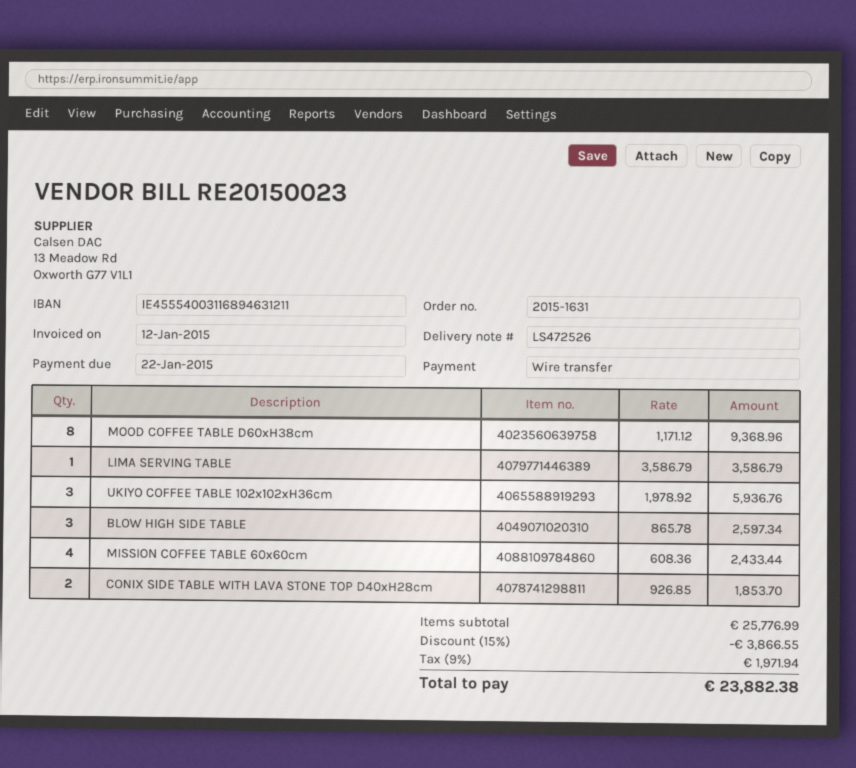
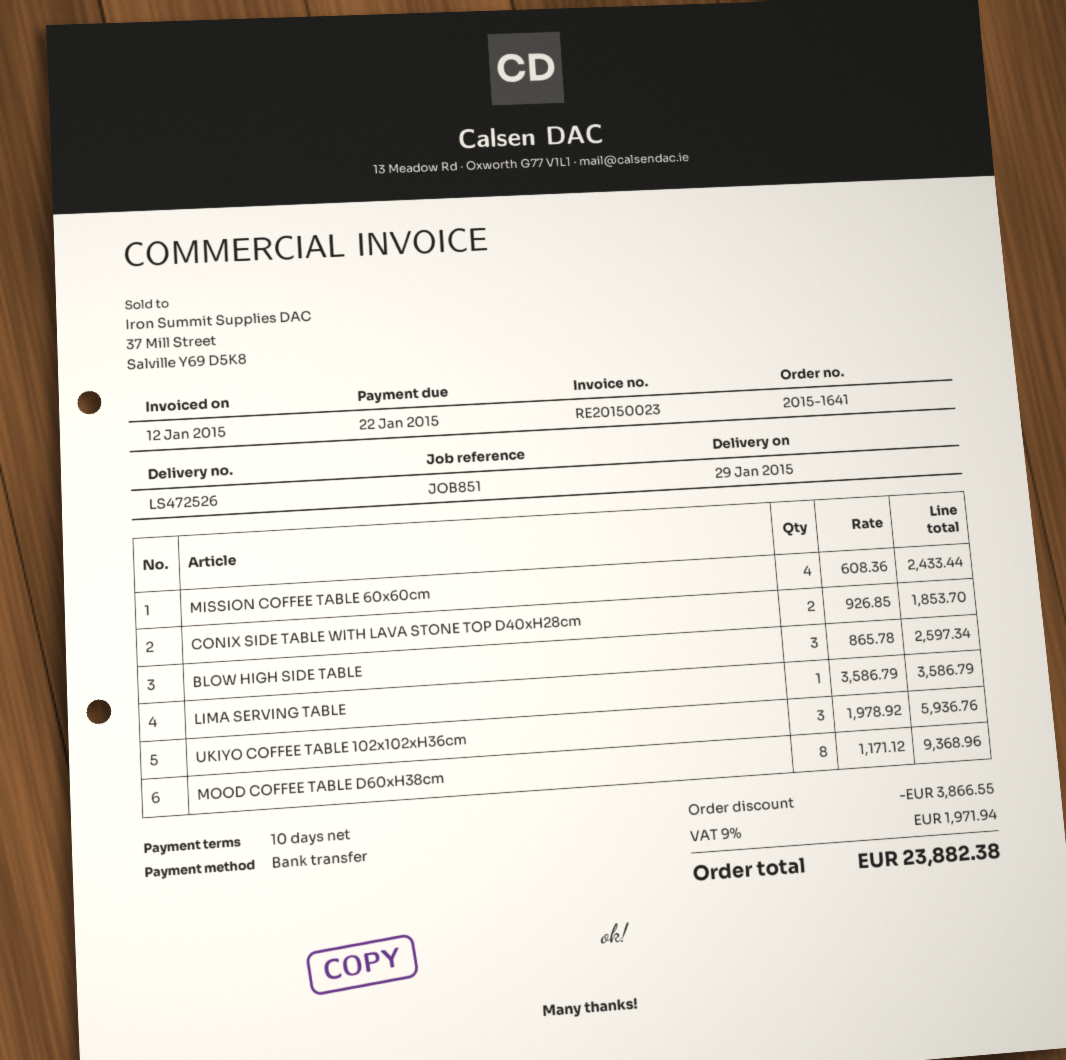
order number: 2015-1631 -> 2015-1641

